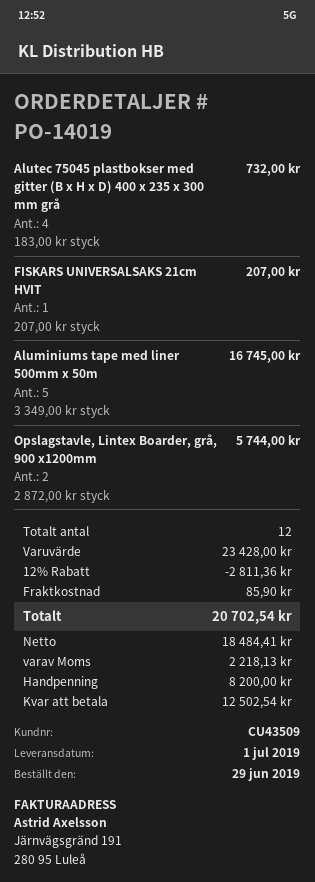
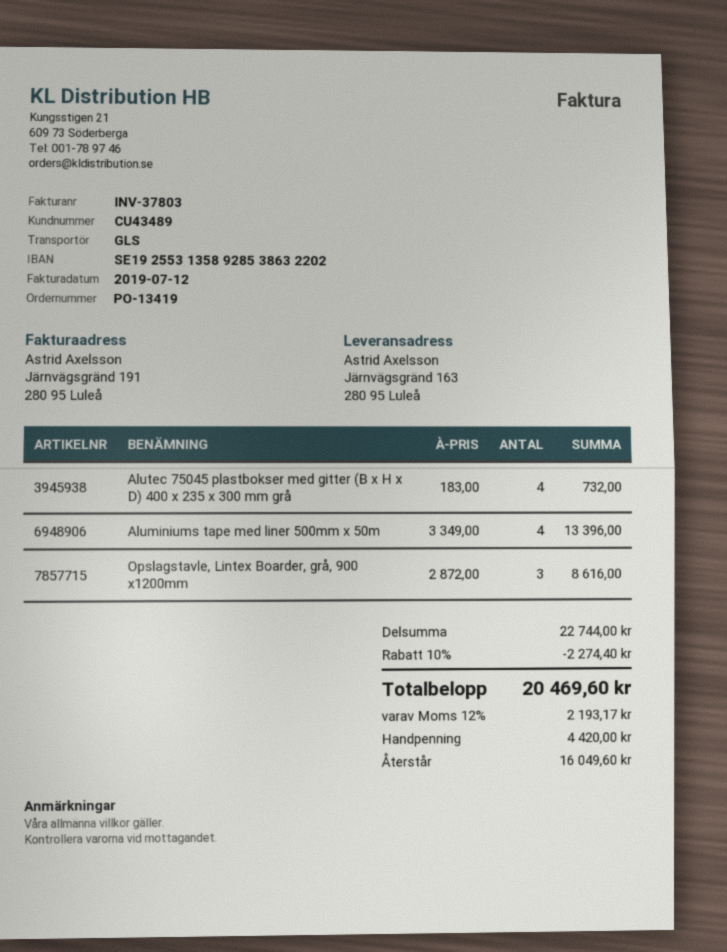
order number: PO-14019 -> PO-13419
customer number: CU43509 -> CU43489
FISKARS UNIVERSALSAKS 21cm HVIT: 1 x 207.00 = 207.00 -> none
Aluminiums tape med liner 500mm x 50m: 5 x 3349.00 = 16745.00 -> 4 x 3349.00 = 13396.00
Opslagstavle, Lintex Boarder, grå, 900 x1200mm: 2 x 2872.00 = 5744.00 -> 3 x 2872.00 = 8616.00
subtotal: 23428.00 -> 22744.00
discount: 12% = 2811.36 -> 10% = 2274.40
shipping: 85.90 -> none
tax: 2218.13 -> 2193.17
total: 20702.54 -> 20469.60
deposit: 8200.00 -> 4420.00
balance: 12502.54 -> 16049.60

